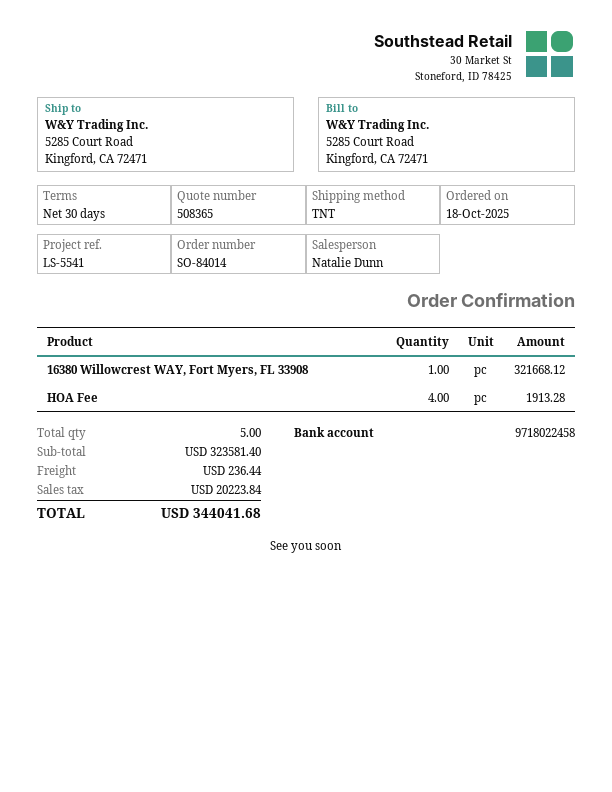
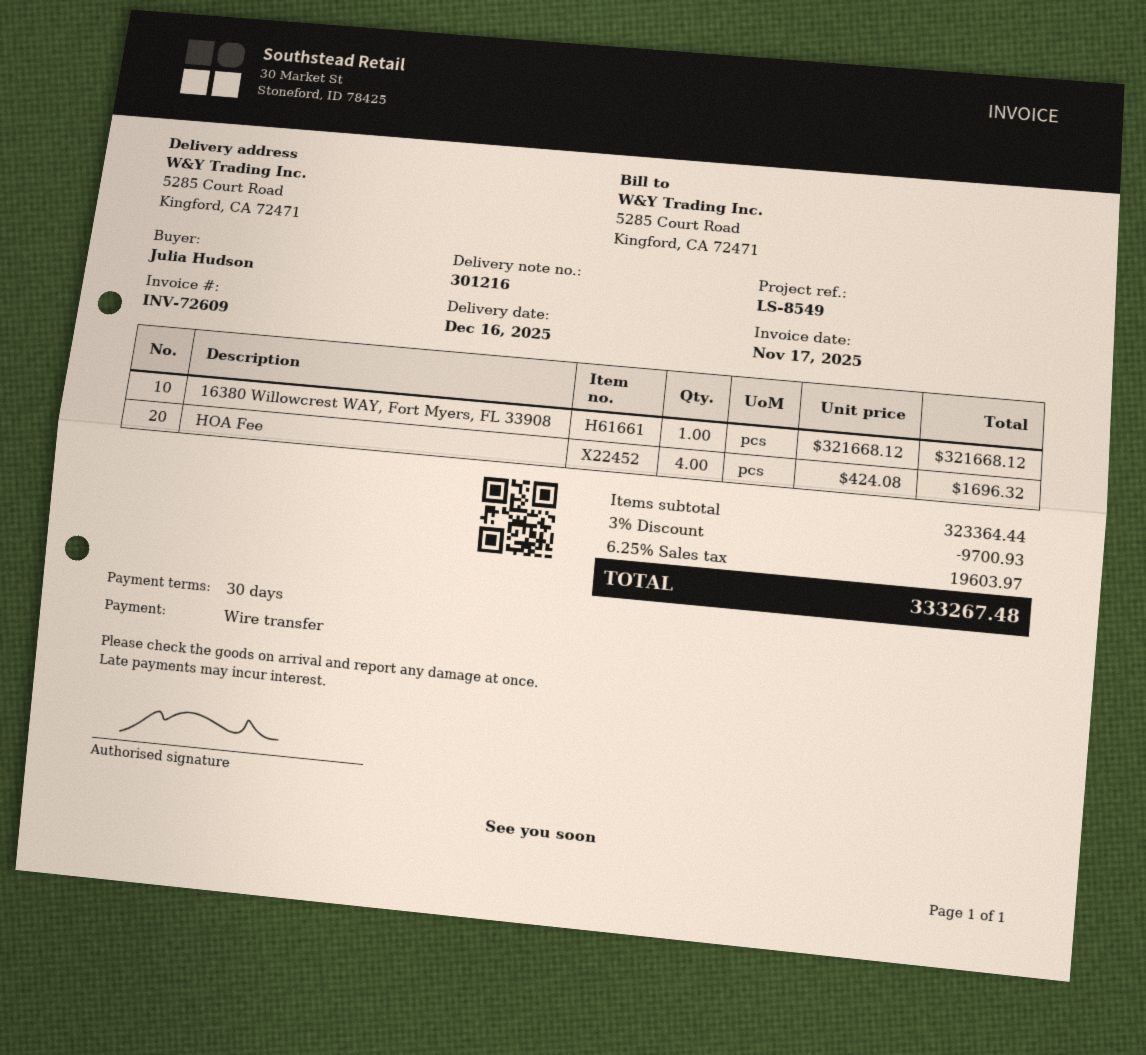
reference: LS-5541 -> LS-8549
HOA Fee: 4 for 1913.28 -> 4 for 1696.32
subtotal: 323581.40 -> 323364.44
discount: none -> 3% = 9700.93
shipping: 236.44 -> none
tax: 20223.84 -> 19603.97
total: 344041.68 -> 333267.48

